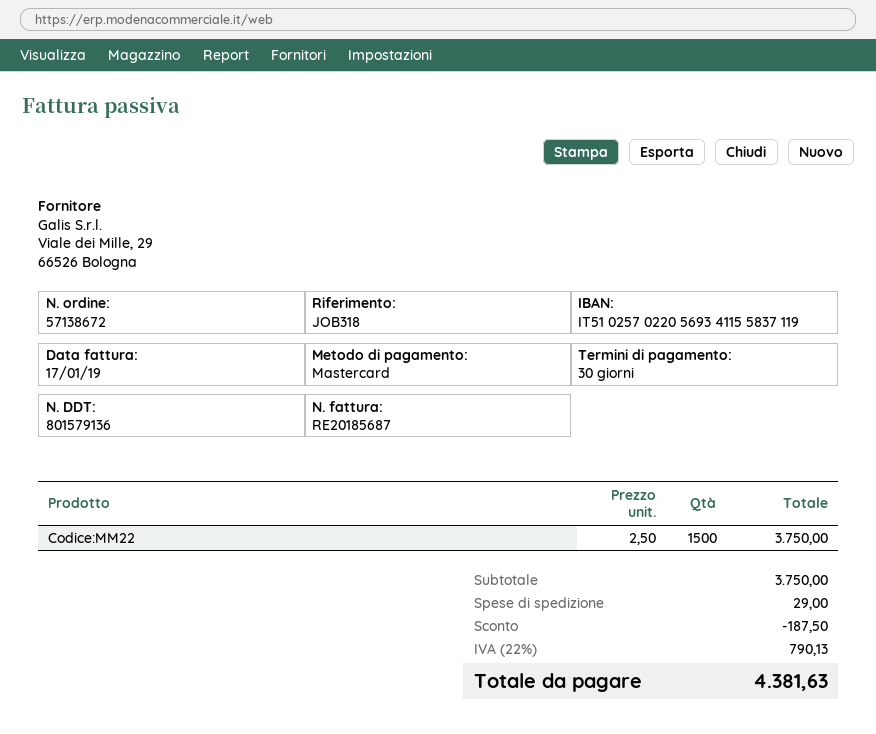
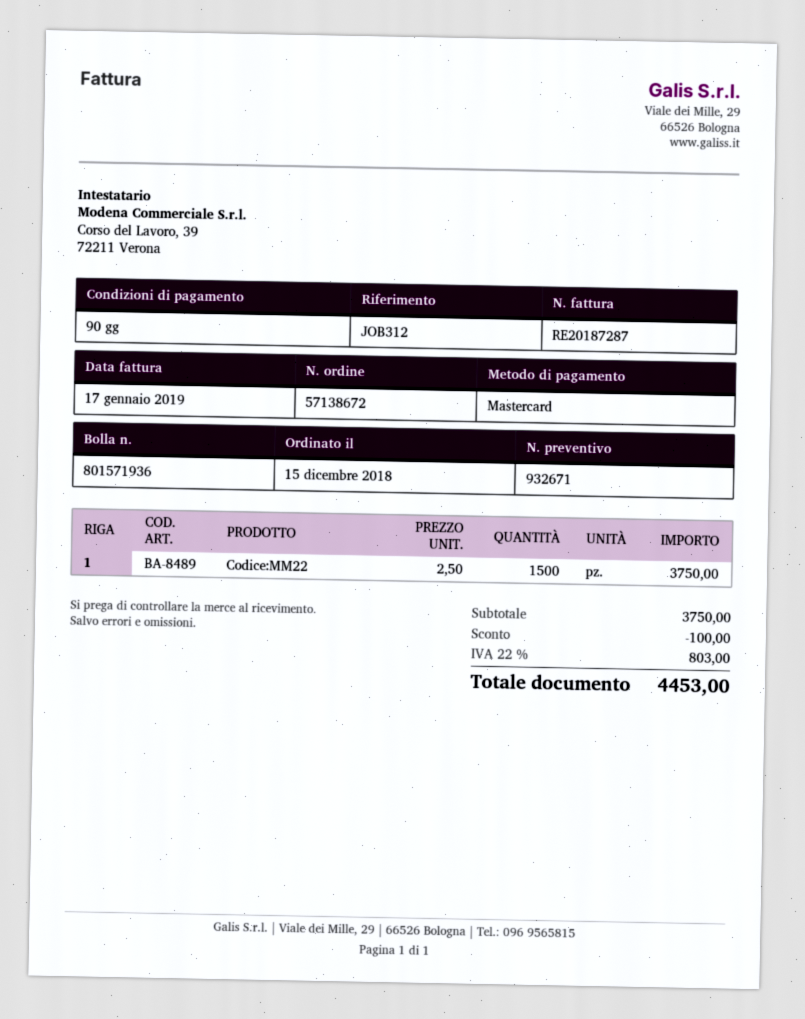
delivery note number: 801579136 -> 801571936
invoice number: RE20185687 -> RE20187287
payment terms: 30 days -> 90 days
reference: JOB318 -> JOB312
discount: 187.50 -> 100.00
shipping: 29.00 -> none
tax: 22% = 790.13 -> 22% = 803.00
total: 4381.63 -> 4453.00

